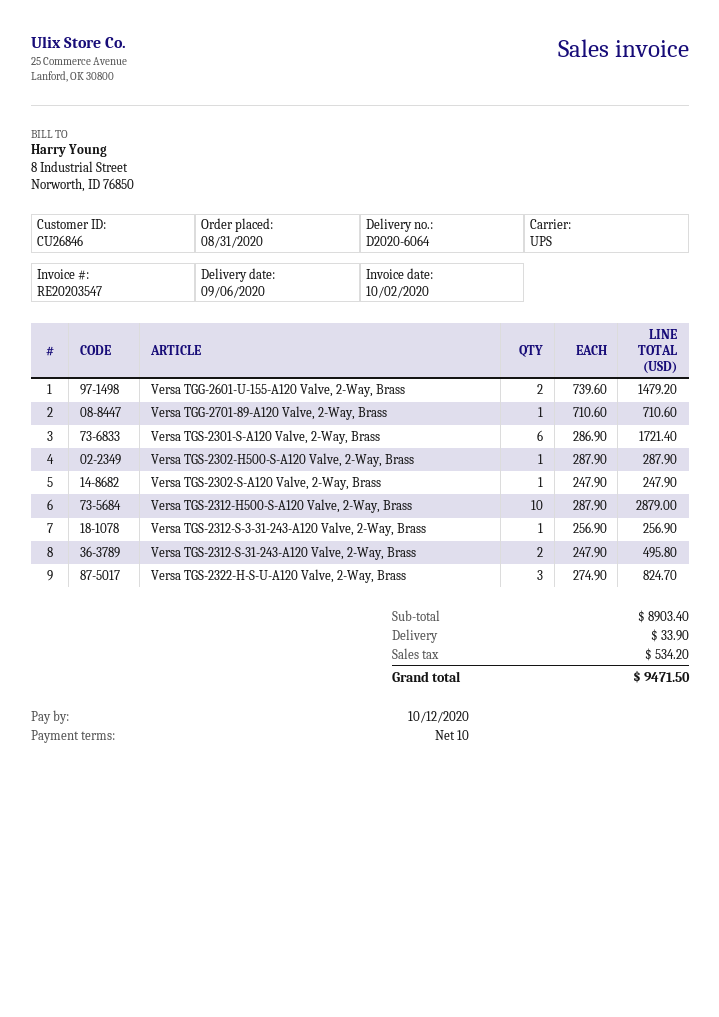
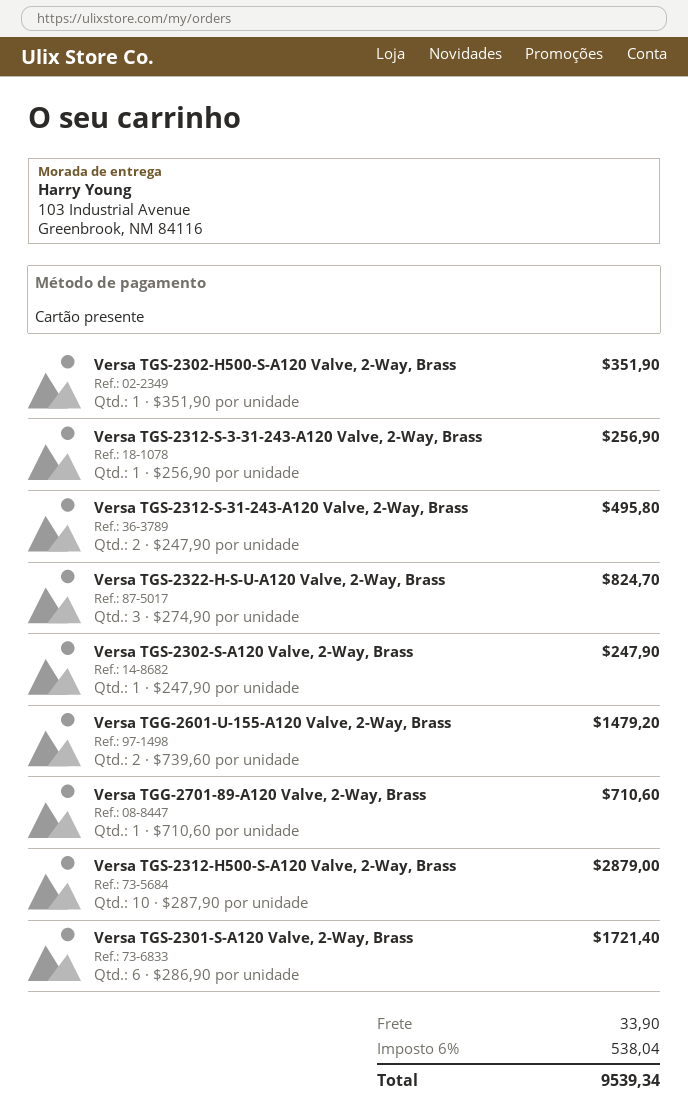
Versa TGS-2302-H500-S-A120 Valve, 2-Way, Brass: 1 x 287.90 = 287.90 -> 1 x 351.90 = 351.90
tax: 534.20 -> 538.04
total: 9471.50 -> 9539.34

